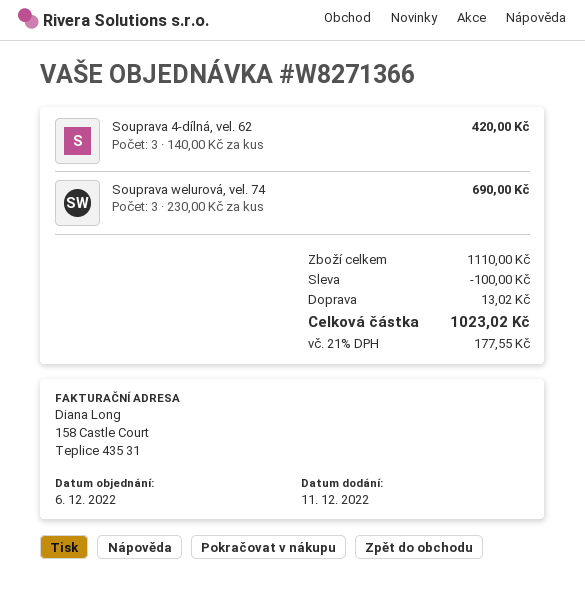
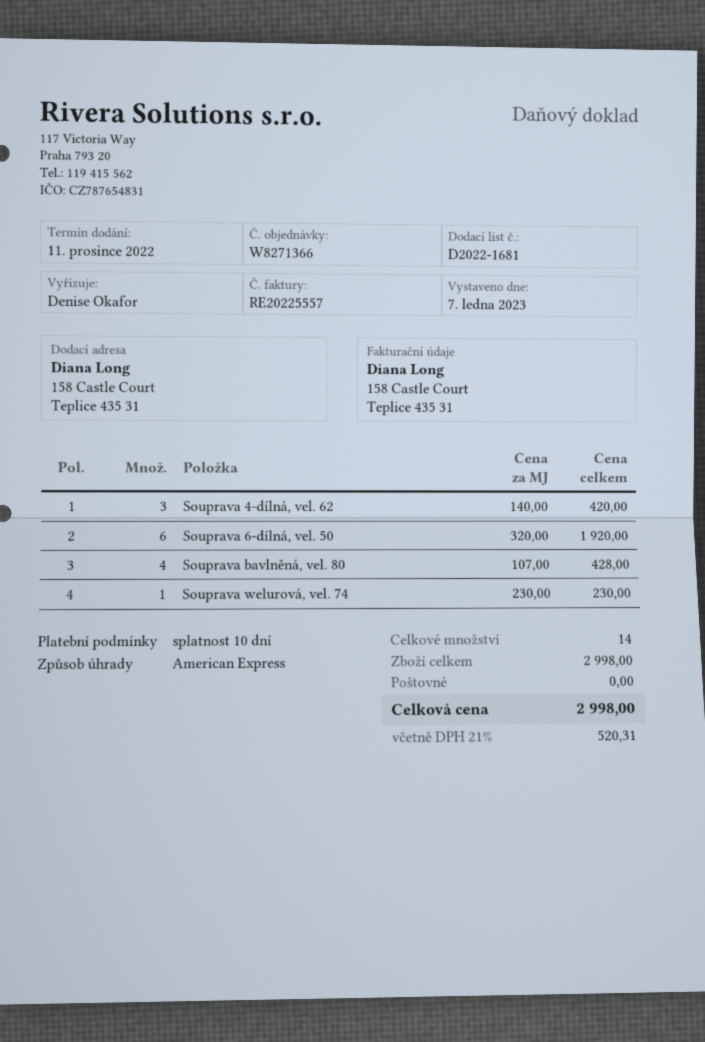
Souprava welurová, vel. 74: 3 x 230.00 = 690.00 -> 1 x 230.00 = 230.00
Souprava 6-dílná, vel. 50: none -> 6 x 320.00 = 1920.00
Souprava bavlněná, vel. 80: none -> 4 x 107.00 = 428.00
subtotal: 1110.00 -> 2998.00
discount: 100.00 -> none
shipping: 13.02 -> 0.00
tax: 21% = 177.55 -> 21% = 520.31
total: 1023.02 -> 2998.00

